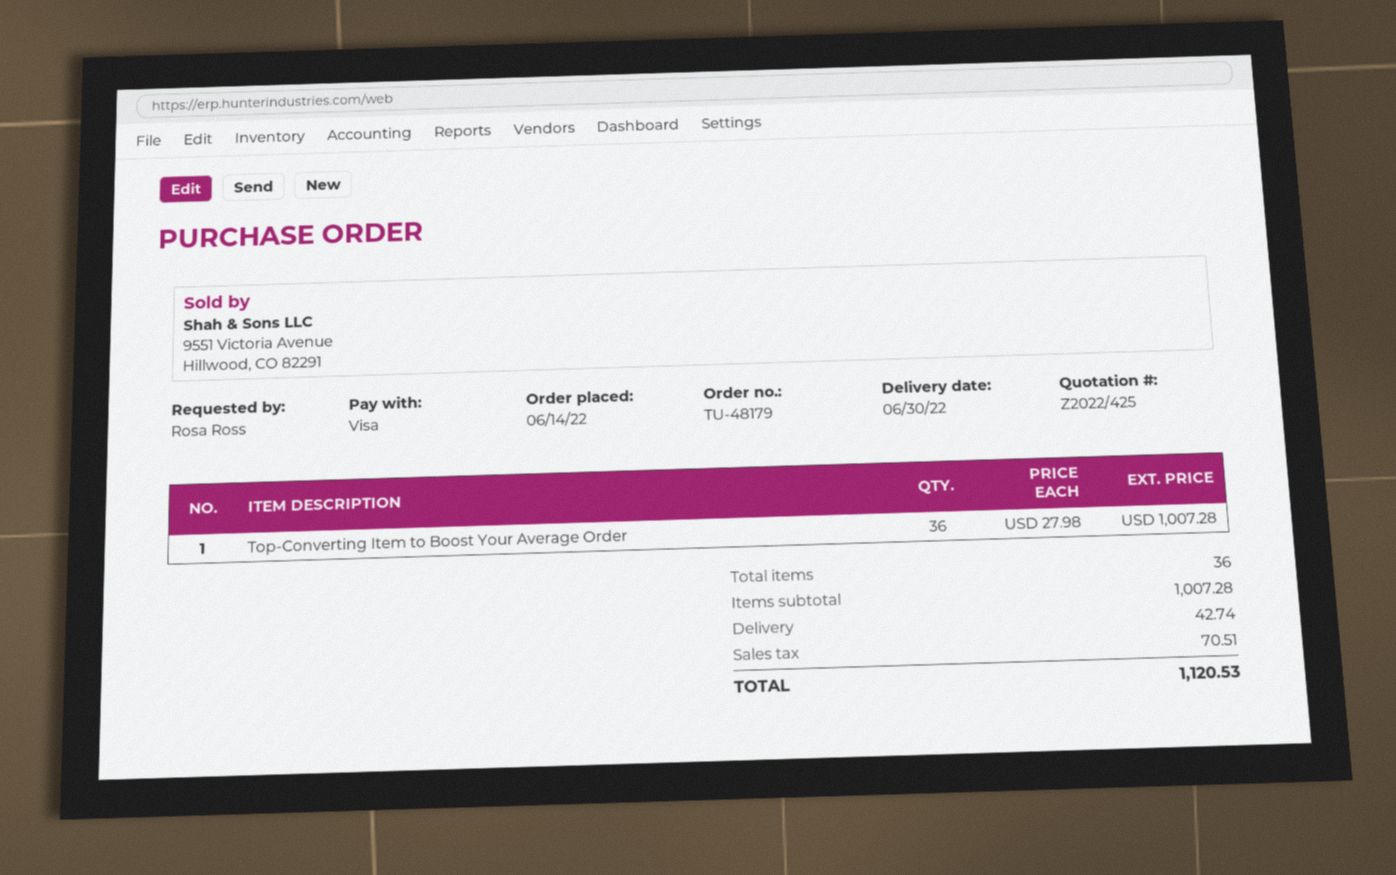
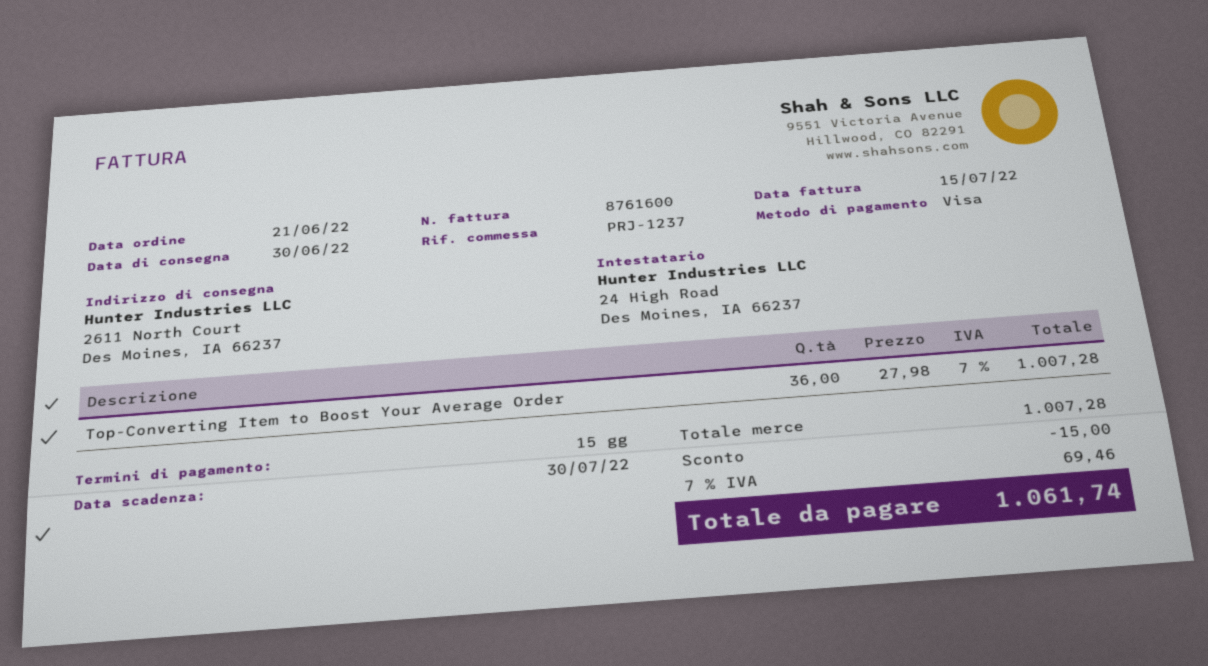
order date: 2022-06-14 -> 2022-06-21
discount: none -> 15.00
shipping: 42.74 -> none
tax: 70.51 -> 69.46
total: 1120.53 -> 1061.74

